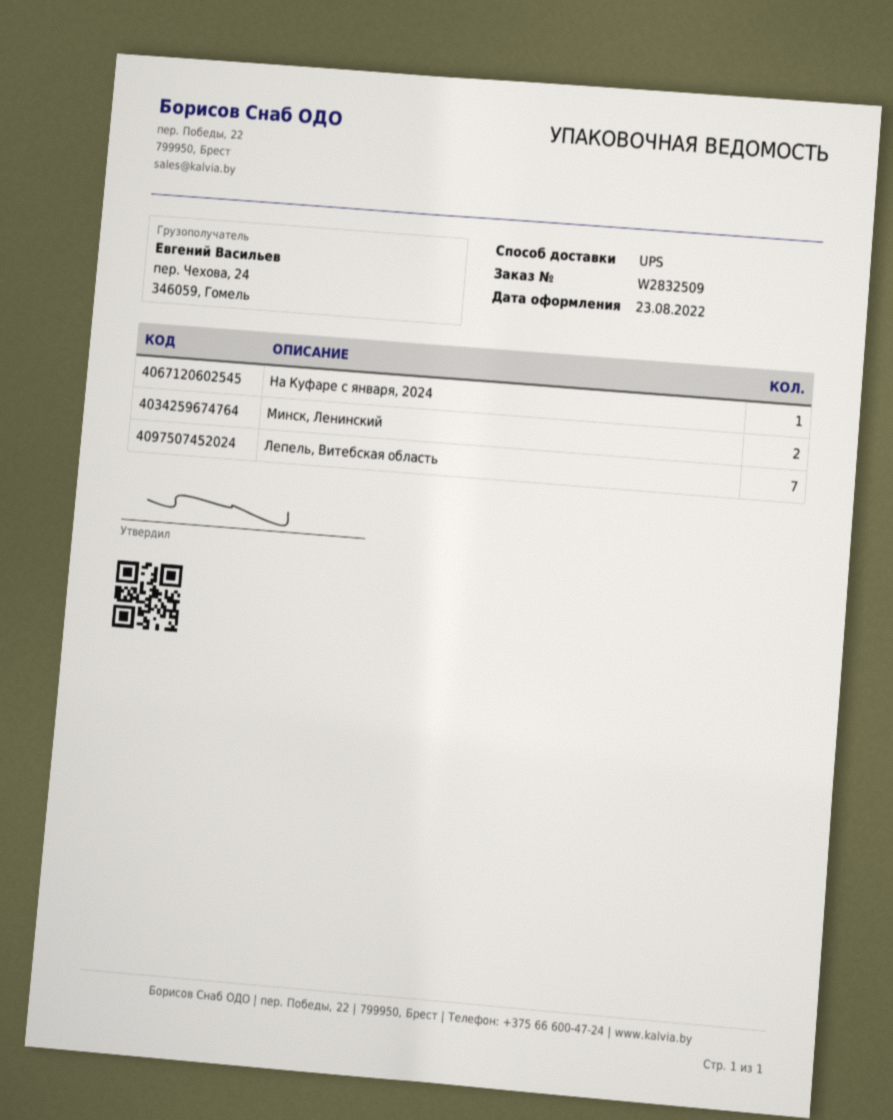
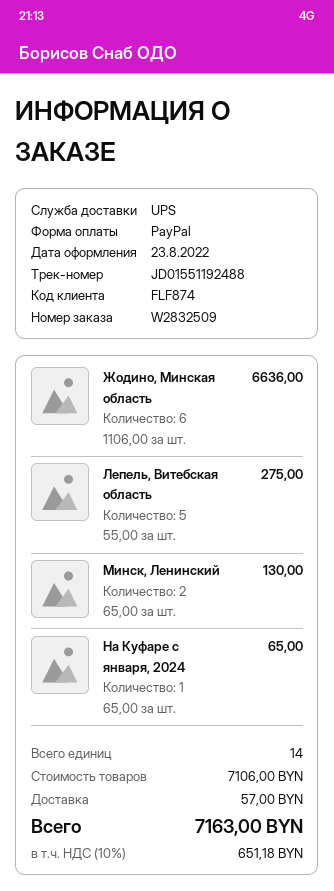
Лепель, Витебская область: 7 -> 5
Жодино, Минская область: none -> 6

